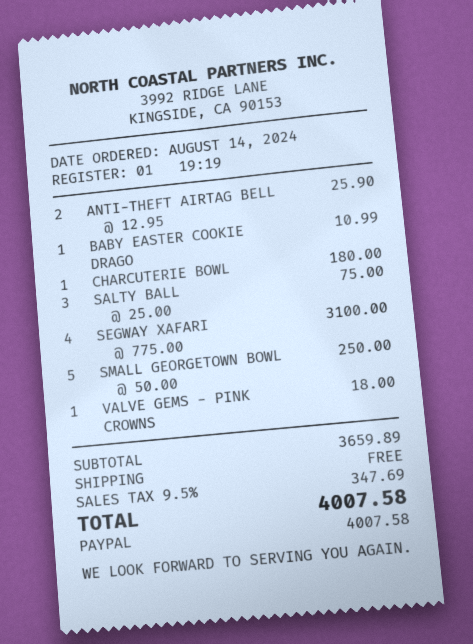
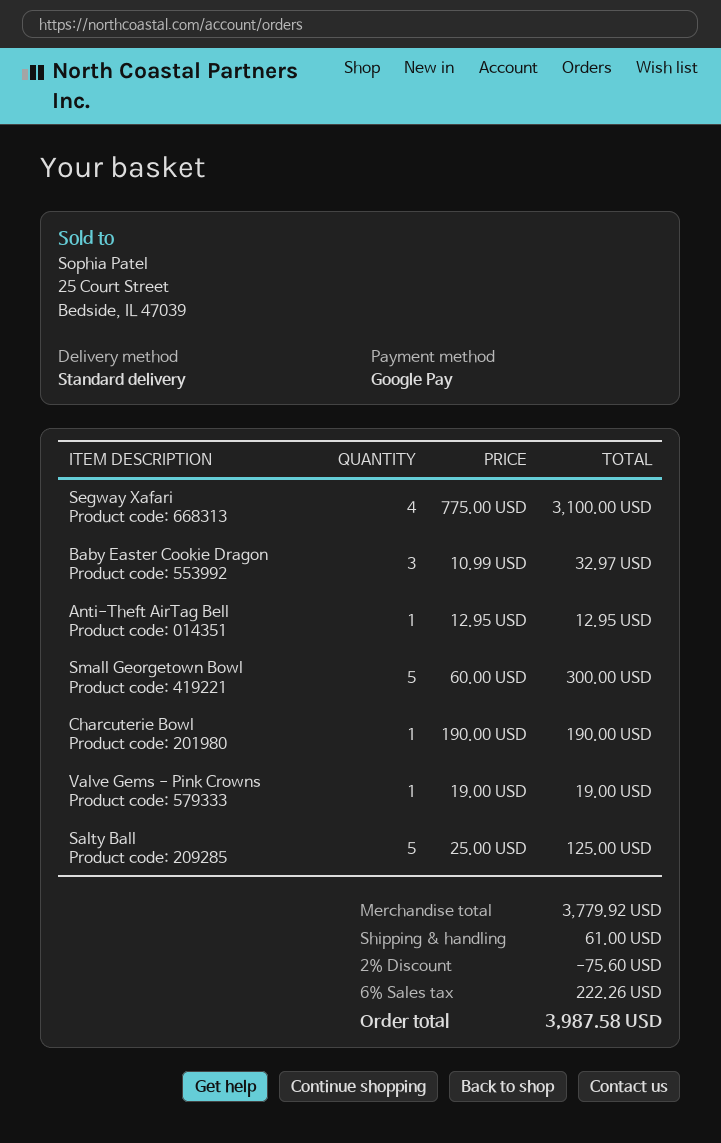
payment method: PayPal -> Google Pay
ANTI-THEFT AIRTAG BELL: 2 x 12.95 = 25.90 -> 1 x 12.95 = 12.95
BABY EASTER COOKIE DRAGO: 1 x 10.99 = 10.99 -> 3 x 10.99 = 32.97
CHARCUTERIE BOWL: 1 x 180.00 = 180.00 -> 1 x 190.00 = 190.00
SALTY BALL: 3 x 25.00 = 75.00 -> 5 x 25.00 = 125.00
SMALL GEORGETOWN BOWL: 5 x 50.00 = 250.00 -> 5 x 60.00 = 300.00
VALVE GEMS - PINK CROWNS: 1 x 18.00 = 18.00 -> 1 x 19.00 = 19.00
subtotal: 3659.89 -> 3779.92
discount: none -> 2% = 75.60
shipping: 0.00 -> 61.00
tax: 9.5% = 347.69 -> 6% = 222.26
total: 4007.58 -> 3987.58

